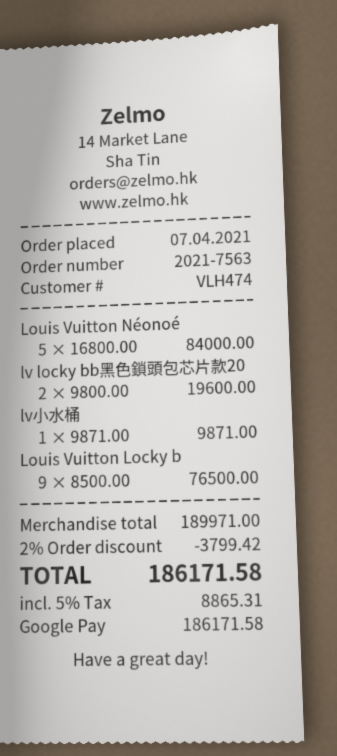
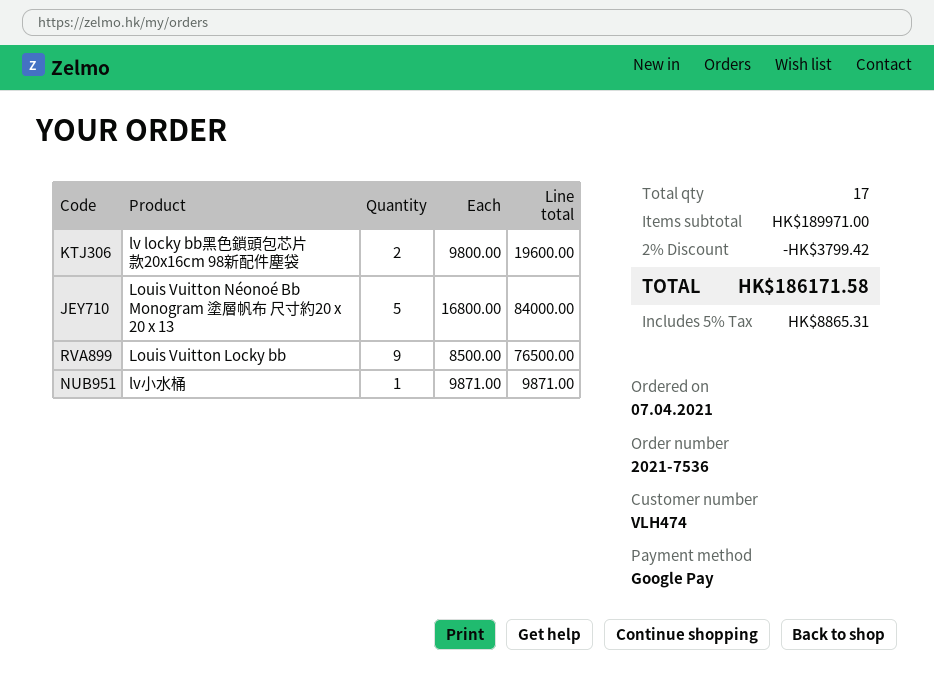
order number: 2021-7563 -> 2021-7536

